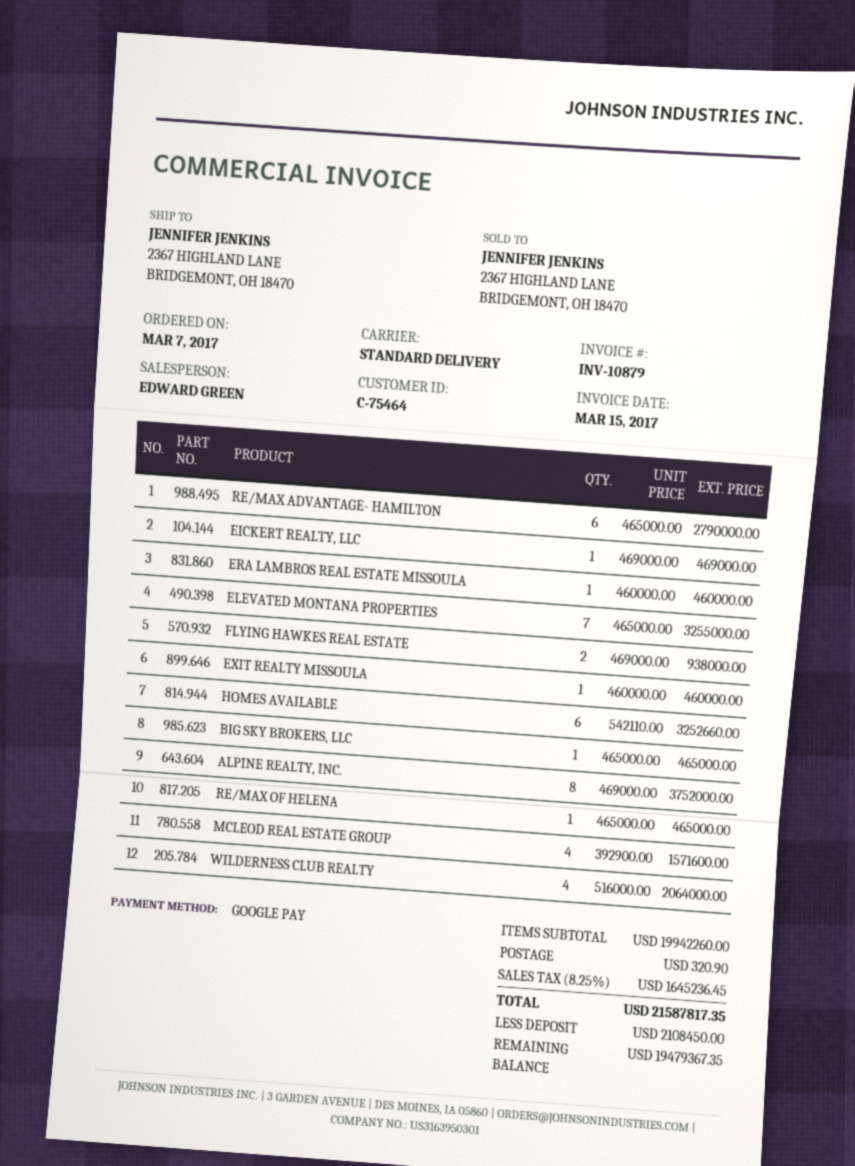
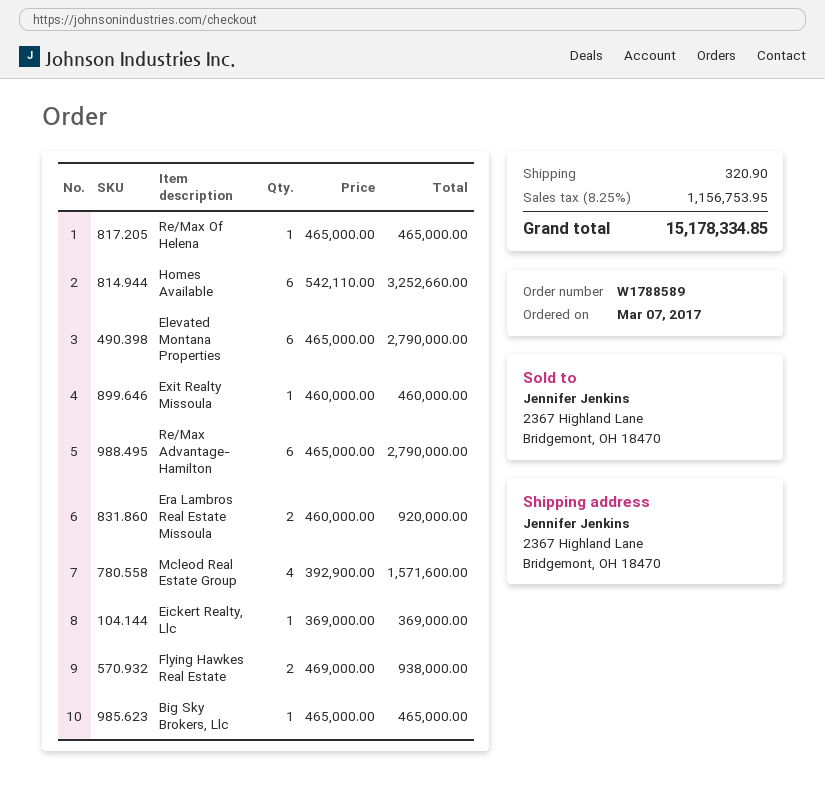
EICKERT REALTY, LLC: 1 x 469000.00 = 469000.00 -> 1 x 369000.00 = 369000.00
ERA LAMBROS REAL ESTATE MISSOULA: 1 x 460000.00 = 460000.00 -> 2 x 460000.00 = 920000.00
ELEVATED MONTANA PROPERTIES: 7 x 465000.00 = 3255000.00 -> 6 x 465000.00 = 2790000.00
ALPINE REALTY, INC.: 8 x 469000.00 = 3752000.00 -> none
WILDERNESS CLUB REALTY: 4 x 516000.00 = 2064000.00 -> none
tax: 8.25% = 1645236.45 -> 8.25% = 1156753.95
total: 21587817.35 -> 15178334.85

